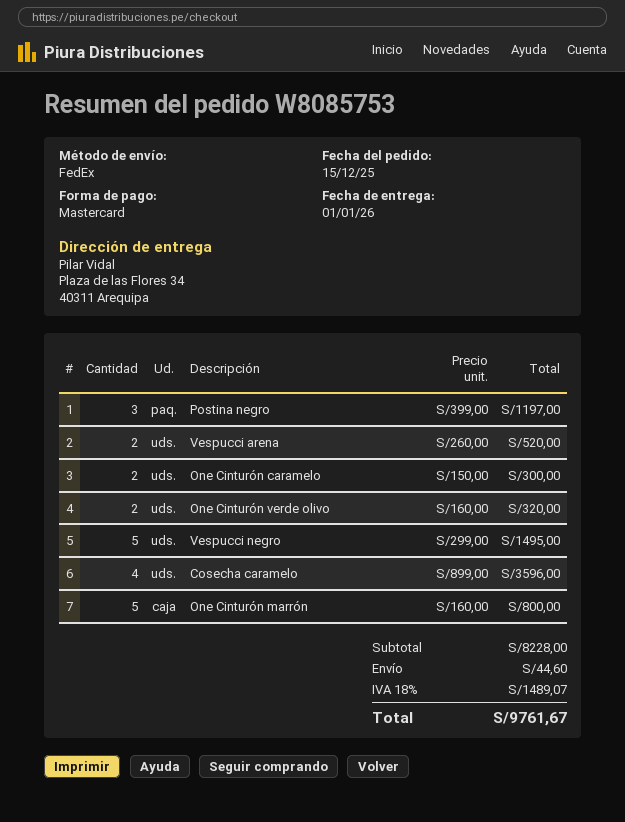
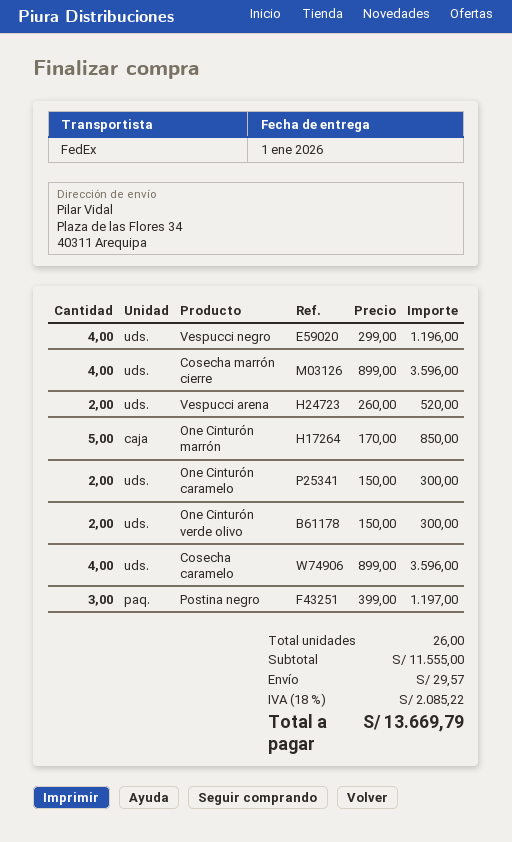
One Cinturón verde olivo: 2 x 160.00 = 320.00 -> 2 x 150.00 = 300.00
Vespucci negro: 5 x 299.00 = 1495.00 -> 4 x 299.00 = 1196.00
One Cinturón marrón: 5 x 160.00 = 800.00 -> 5 x 170.00 = 850.00
Cosecha marrón cierre: none -> 4 x 899.00 = 3596.00
subtotal: 8228.00 -> 11555.00
shipping: 44.60 -> 29.57
tax: 18% = 1489.07 -> 18% = 2085.22
total: 9761.67 -> 13669.79

